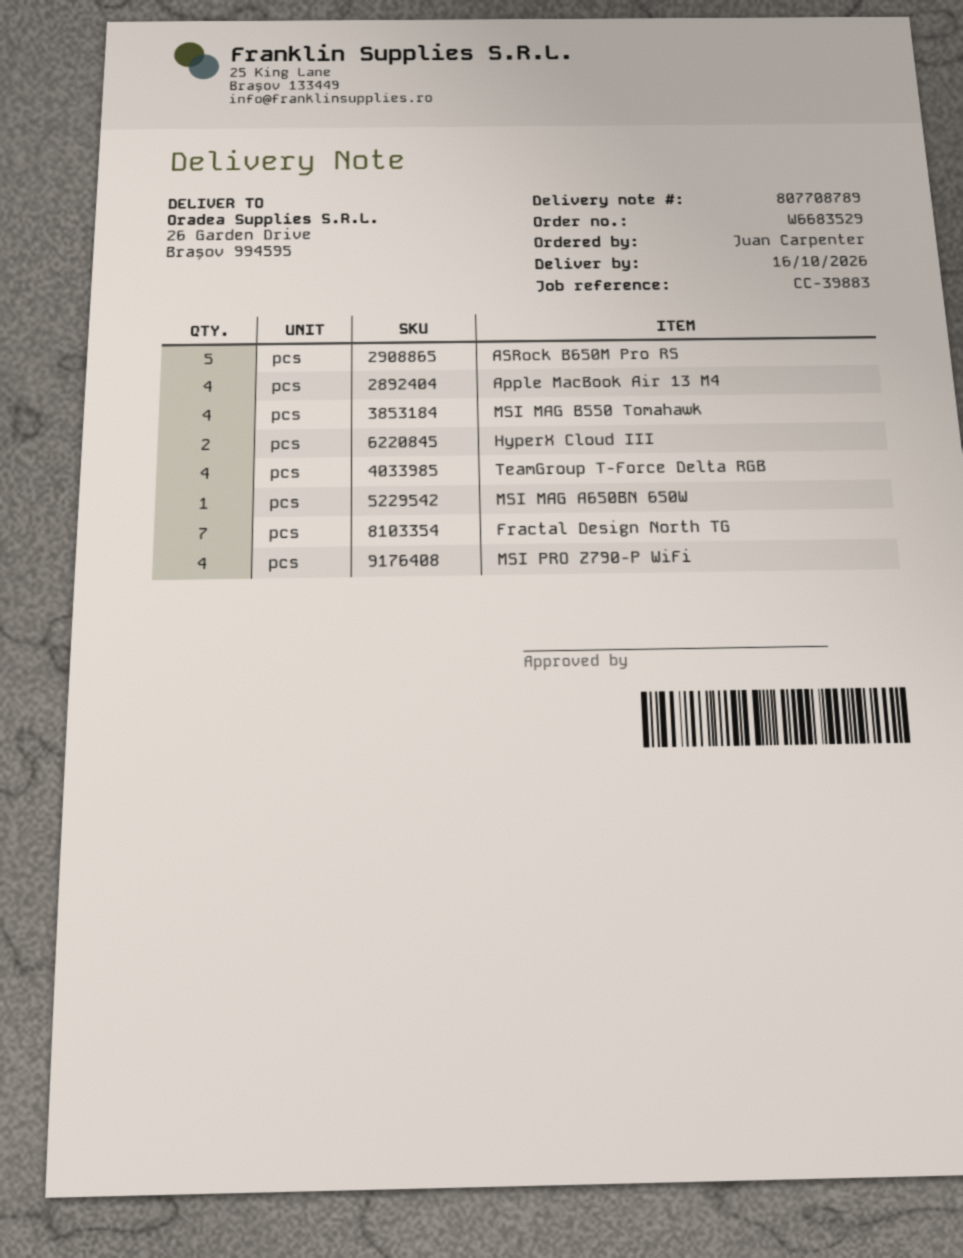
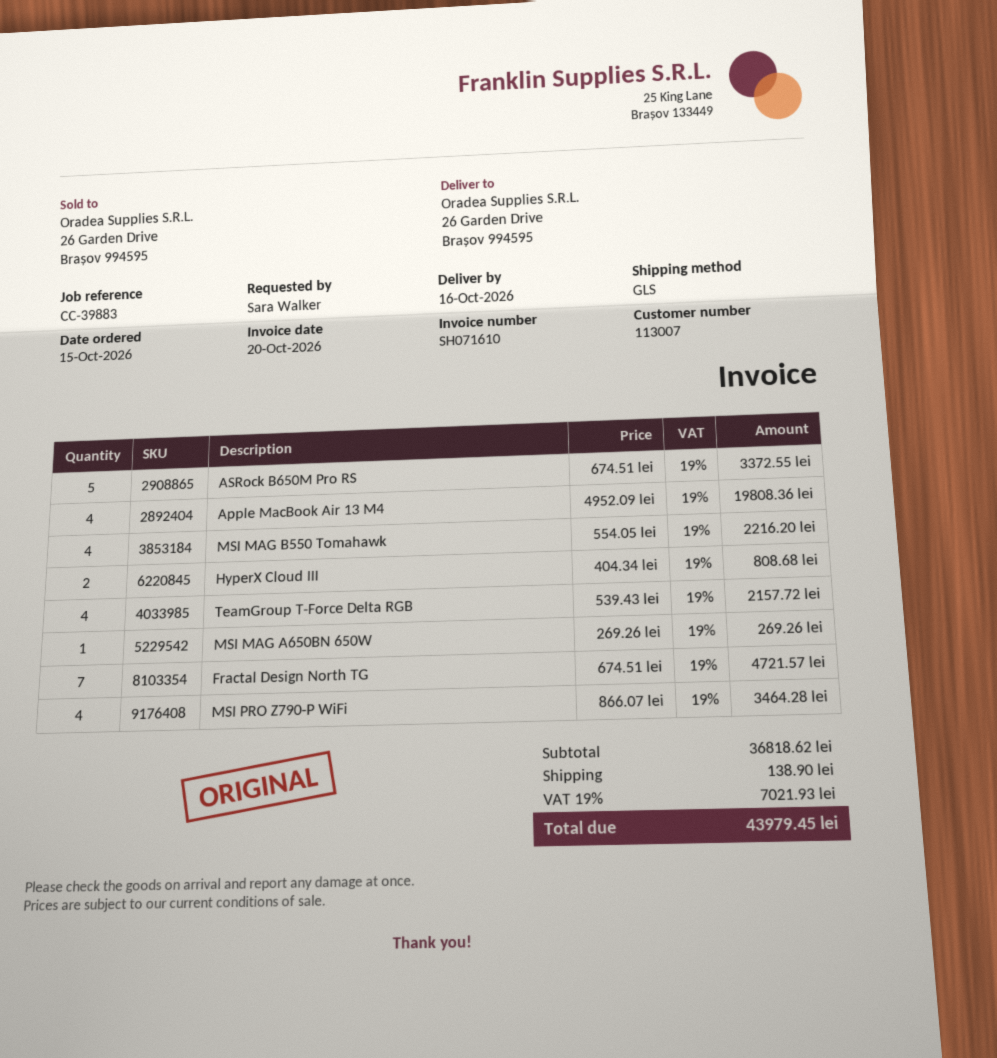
ordered by: Juan Carpenter -> Sara Walker

